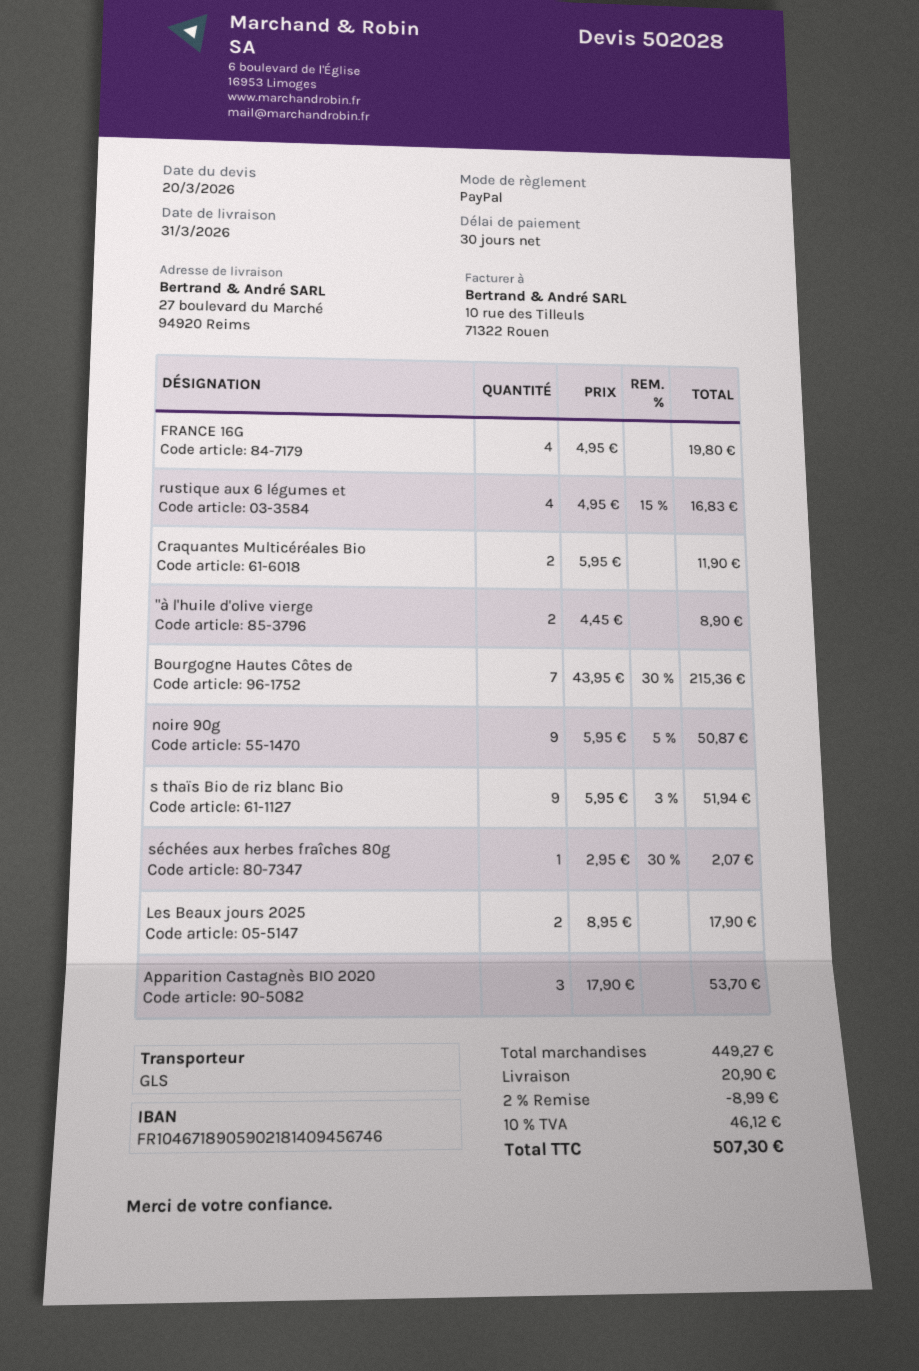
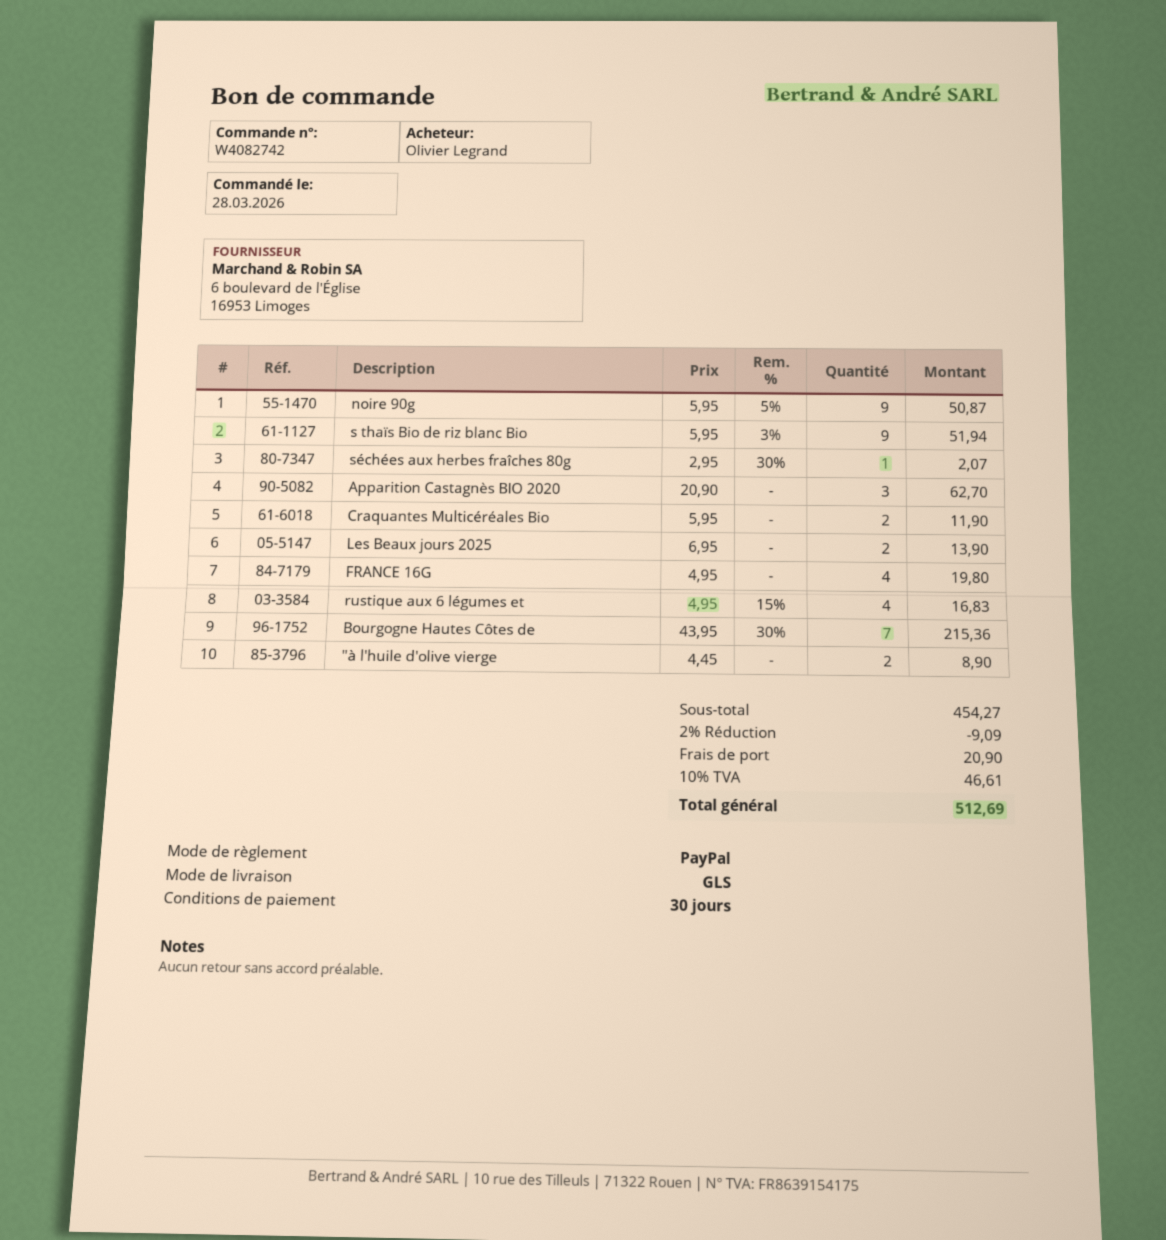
Les Beaux jours 2025: 2 x 8.95 = 17.90 -> 2 x 6.95 = 13.90
Apparition Castagnès BIO 2020: 3 x 17.90 = 53.70 -> 3 x 20.90 = 62.70
subtotal: 449.27 -> 454.27
discount: 2% = 8.99 -> 2% = 9.09
tax: 10% = 46.12 -> 10% = 46.61
total: 507.30 -> 512.69

